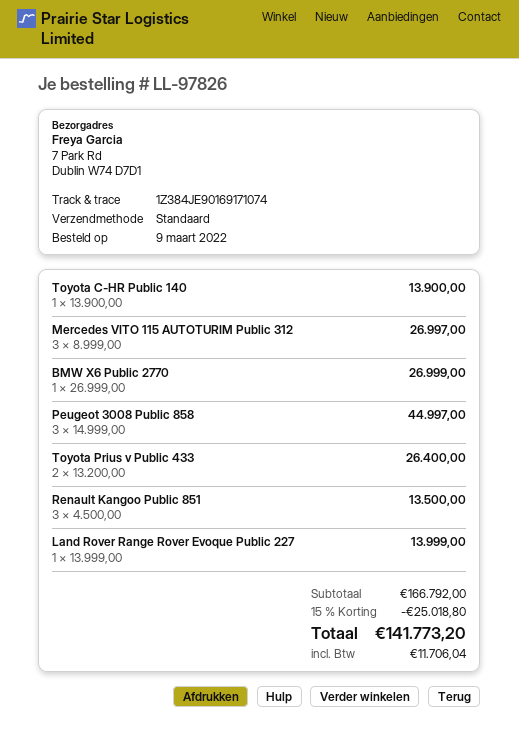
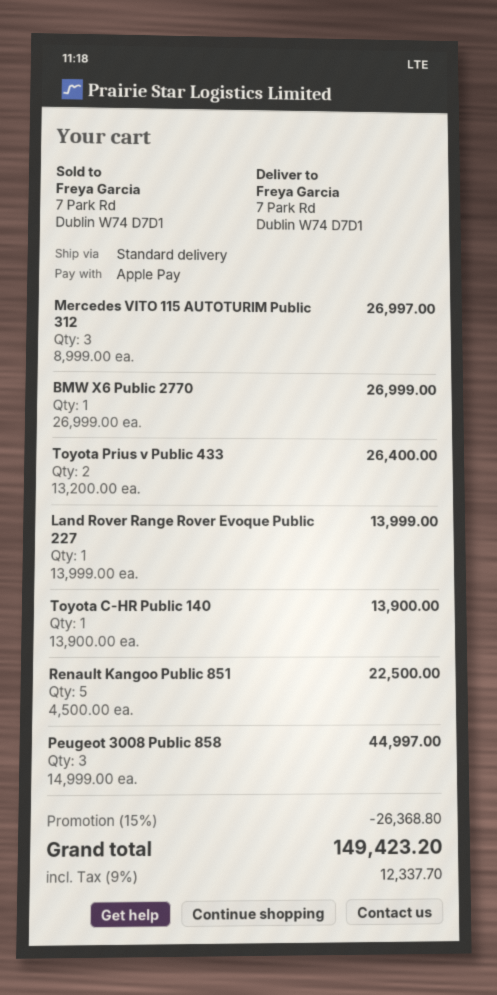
Renault Kangoo Public 851: 3 x 4500.00 = 13500.00 -> 5 x 4500.00 = 22500.00
discount: 15% = 25018.80 -> 15% = 26368.80
tax: 11706.04 -> 12337.70
total: 141773.20 -> 149423.20

